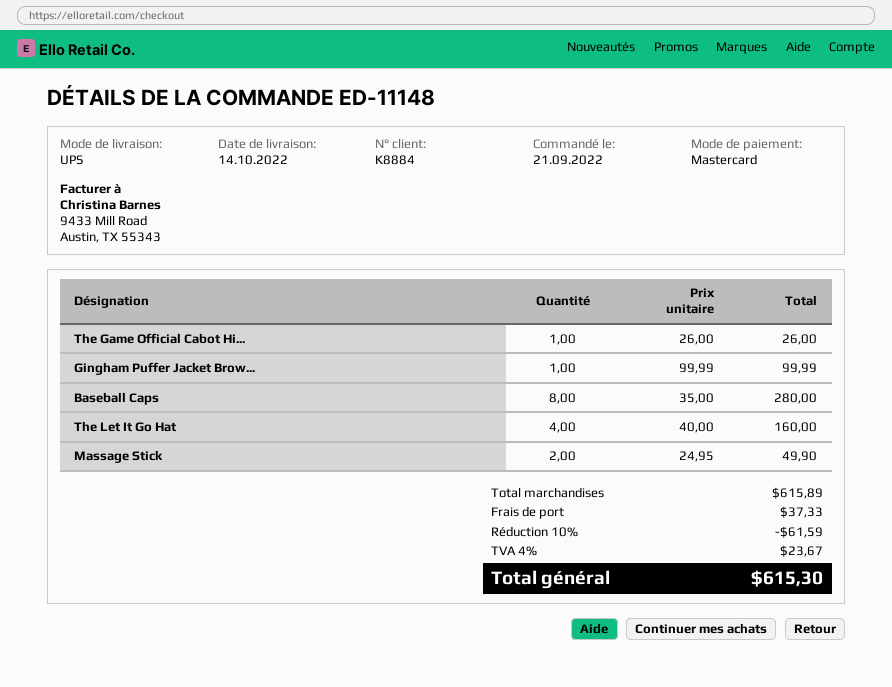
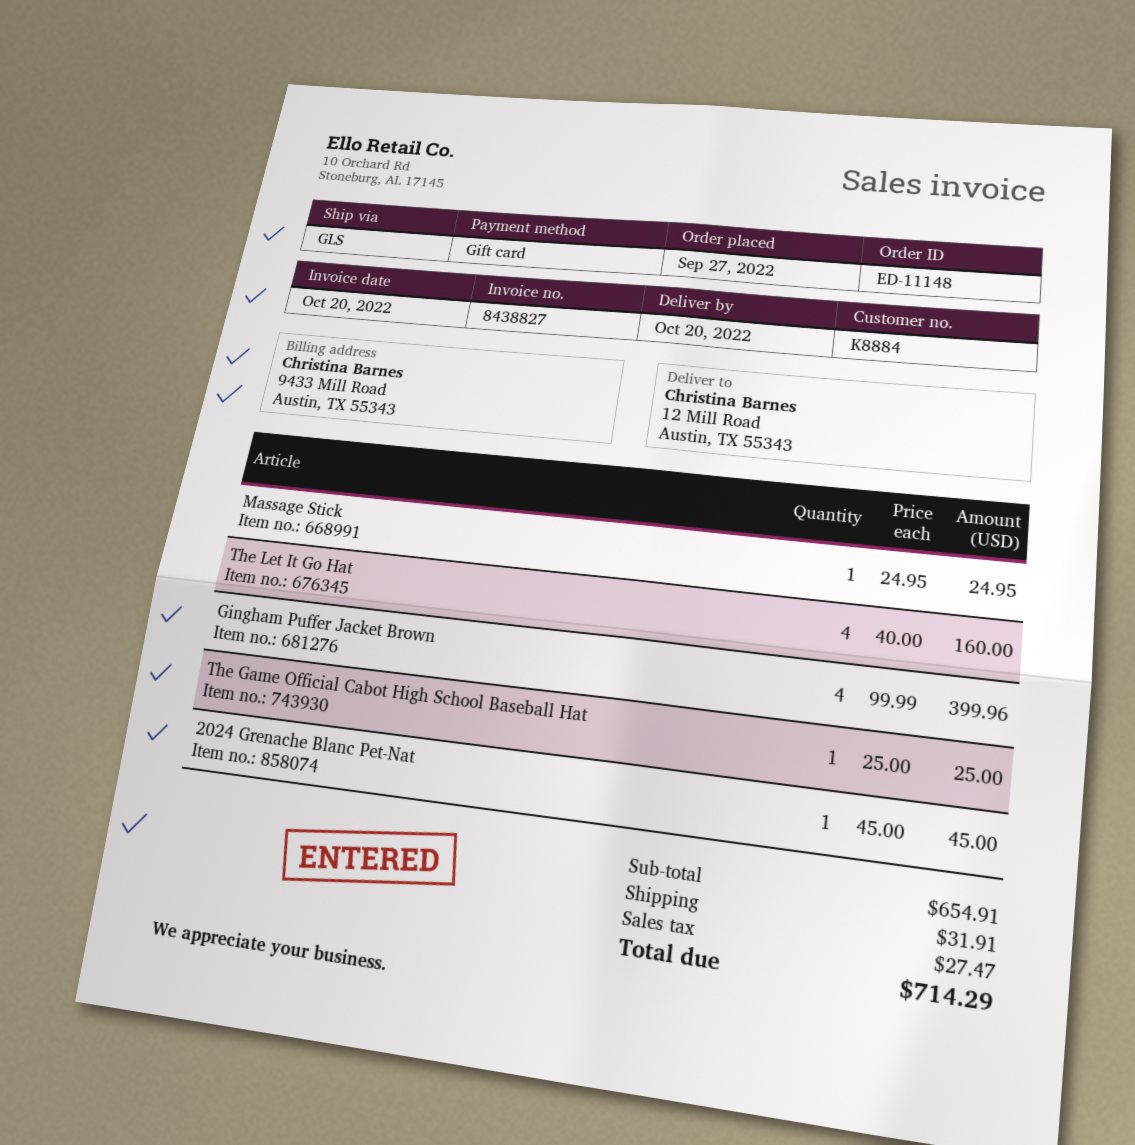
order date: 2022-09-21 -> 2022-09-27
delivery date: 2022-10-14 -> 2022-10-20
payment method: Mastercard -> gift card
shipping method: UPS -> GLS
The Game Official Cabot Hi...: 1 x 26.00 = 26.00 -> 1 x 25.00 = 25.00
Gingham Puffer Jacket Brow...: 1 x 99.99 = 99.99 -> 4 x 99.99 = 399.96
Baseball Caps: 8 x 35.00 = 280.00 -> none
Massage Stick: 2 x 24.95 = 49.90 -> 1 x 24.95 = 24.95
2024 Grenache Blanc Pet-Nat: none -> 1 x 45.00 = 45.00
subtotal: 615.89 -> 654.91
discount: 10% = 61.59 -> none
shipping: 37.33 -> 31.91
tax: 23.67 -> 27.47
total: 615.30 -> 714.29

